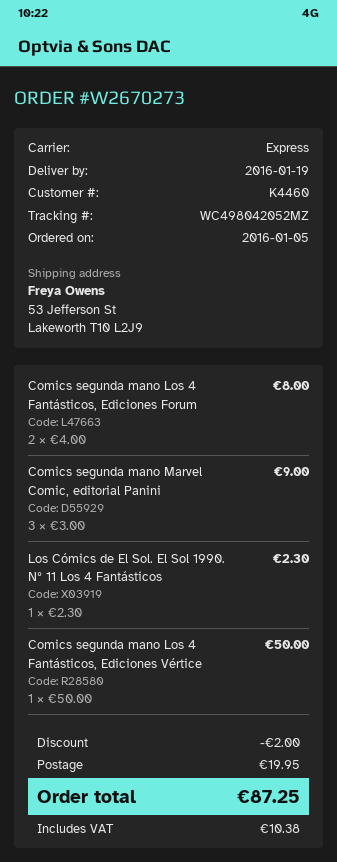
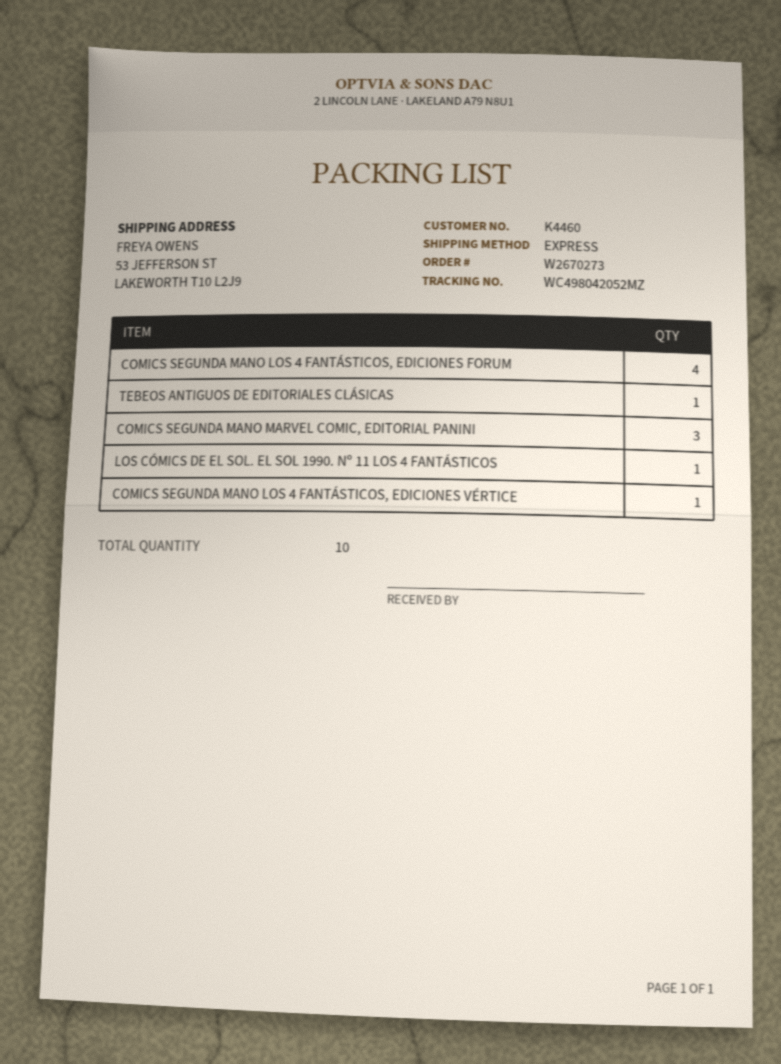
Comics segunda mano Los 4 Fantásticos, Ediciones Forum: 2 -> 4
TEBEOS ANTIGUOS DE EDITORIALES CLÁSICAS: none -> 1

